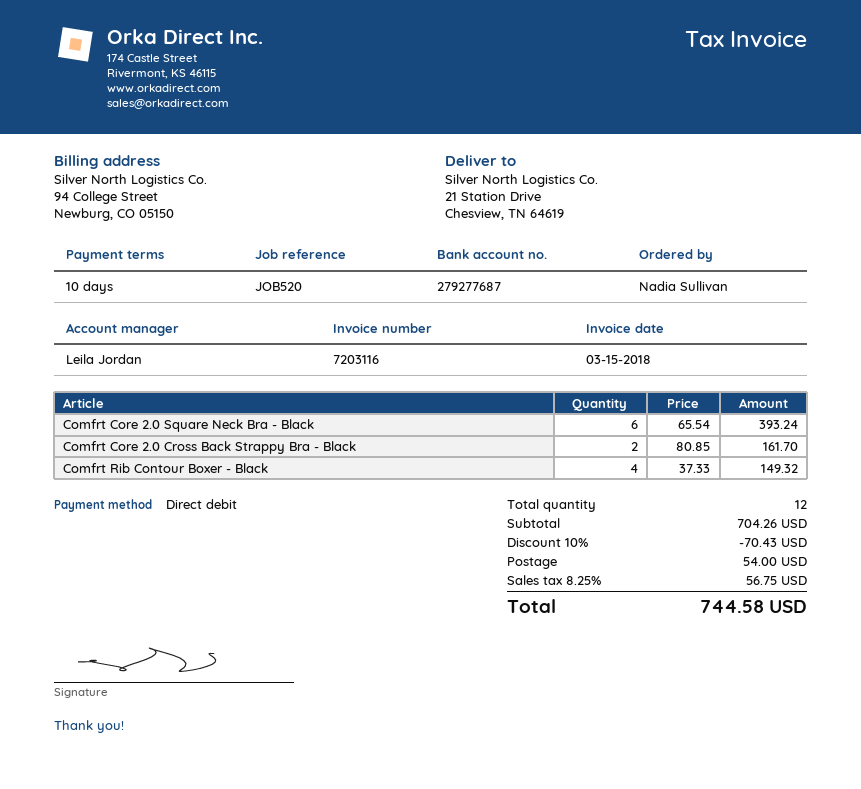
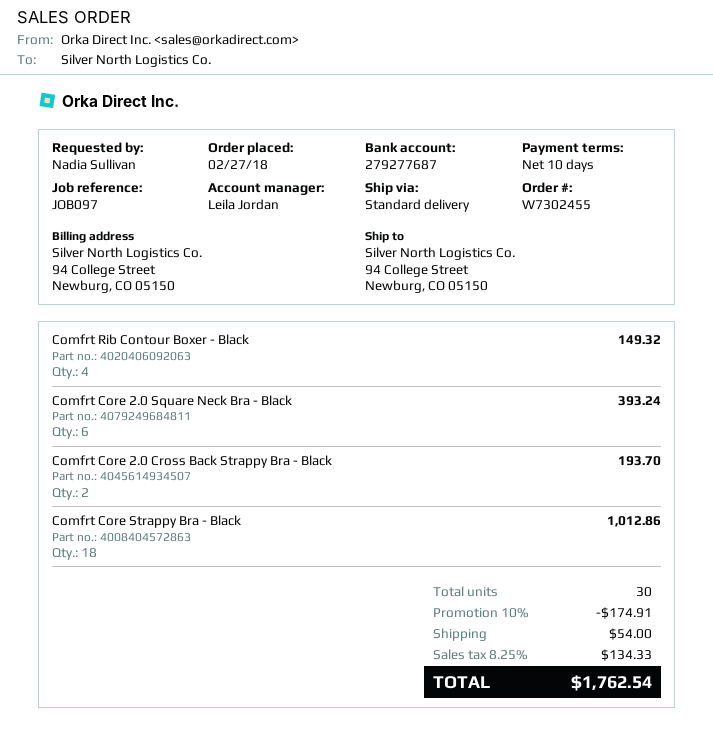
reference: JOB520 -> JOB097
ship to: 21 Station Drive, Chesview, TN 64619 -> 94 College Street, Newburg, CO 05150
Comfrt Core 2.0 Cross Back Strappy Bra - Black: 2 for 161.70 -> 2 for 193.70
Comfrt Core Strappy Bra - Black: none -> 18 for 1012.86
total quantity: 12 -> 30
discount: 10% = 70.43 -> 10% = 174.91
tax: 8.25% = 56.75 -> 8.25% = 134.33
total: 744.58 -> 1762.54

